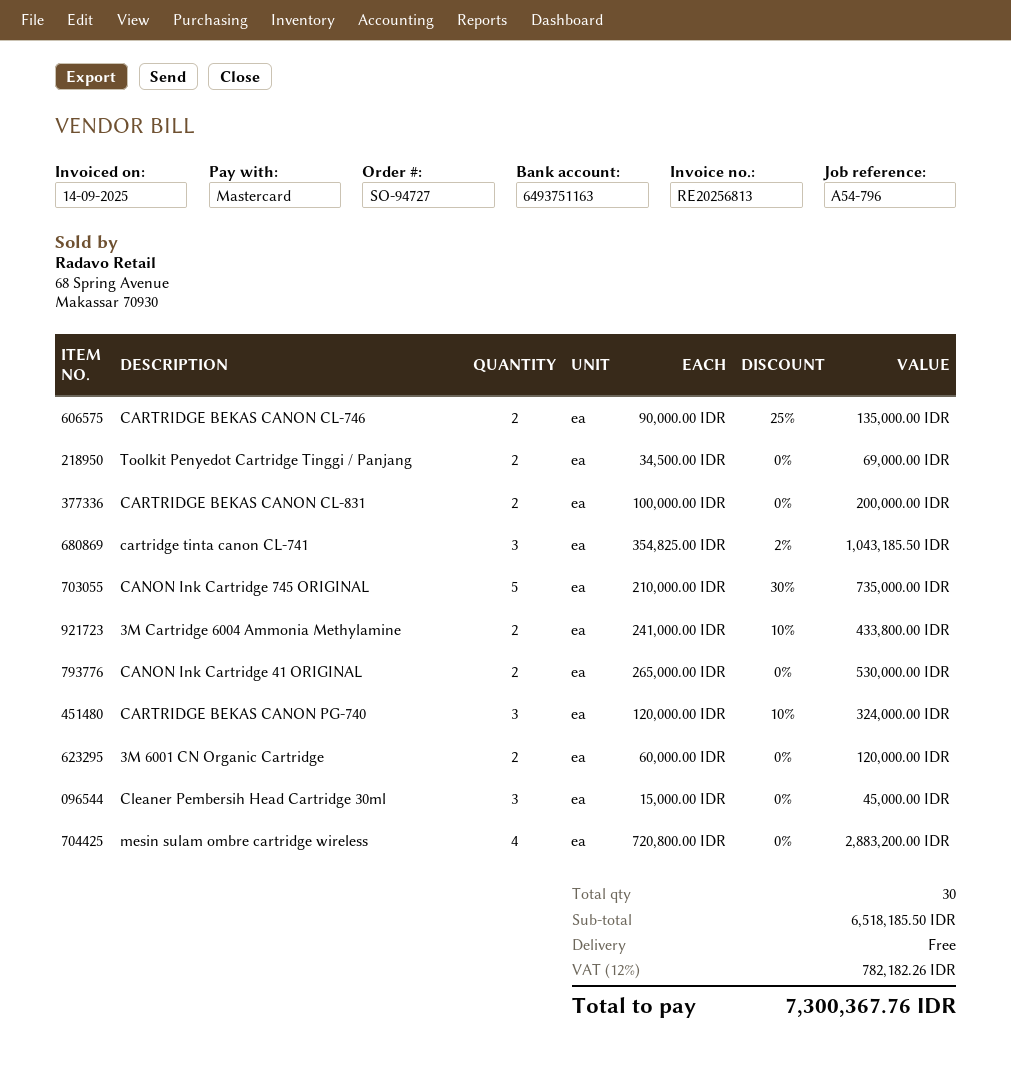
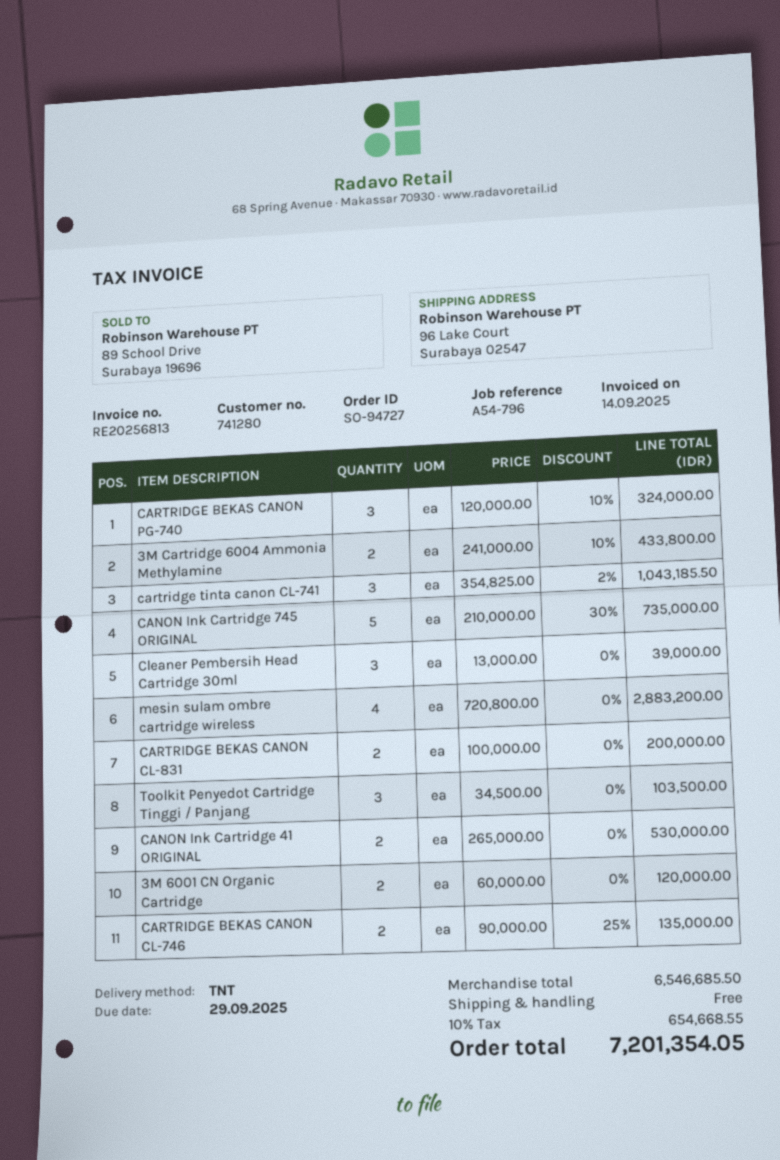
Toolkit Penyedot Cartridge Tinggi / Panjang: 2 x 34500.00 = 69000.00 -> 3 x 34500.00 = 103500.00
Cleaner Pembersih Head Cartridge 30ml: 3 x 15000.00 = 45000.00 -> 3 x 13000.00 = 39000.00
subtotal: 6518185.50 -> 6546685.50
tax: 12% = 782182.26 -> 10% = 654668.55
total: 7300367.76 -> 7201354.05

